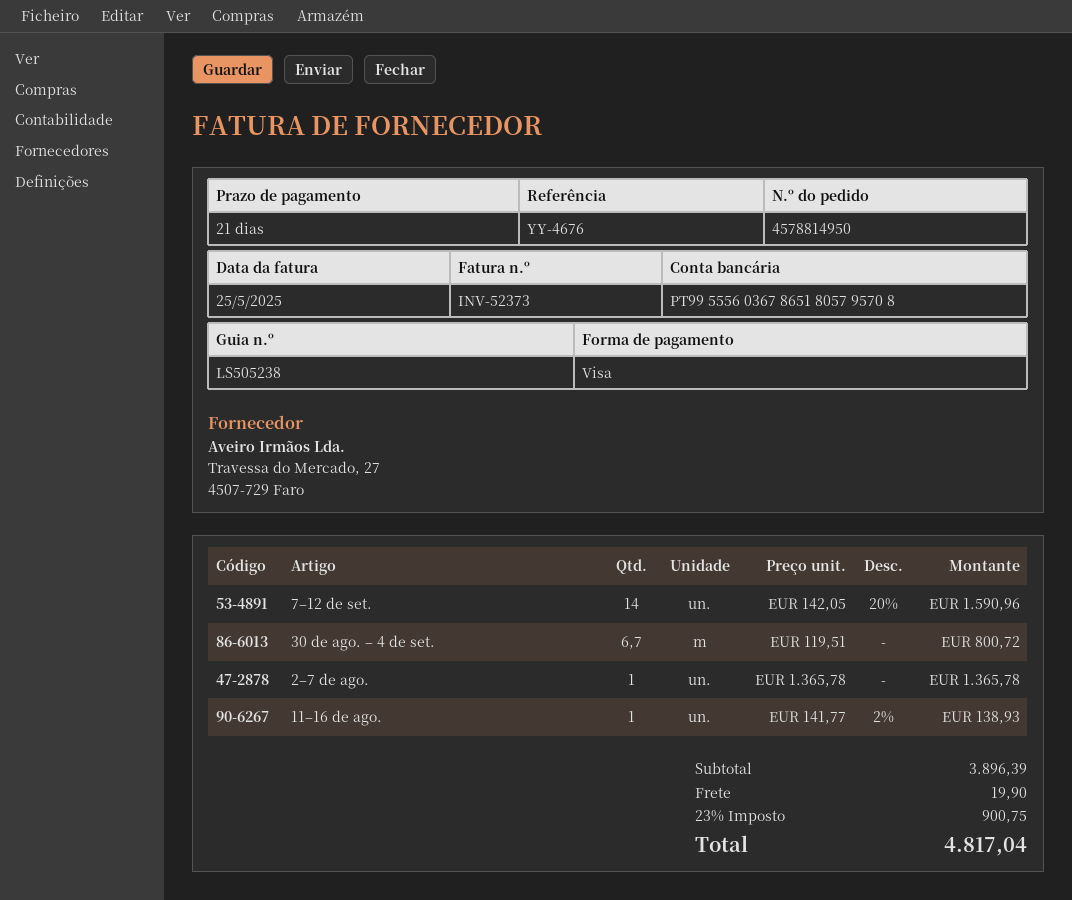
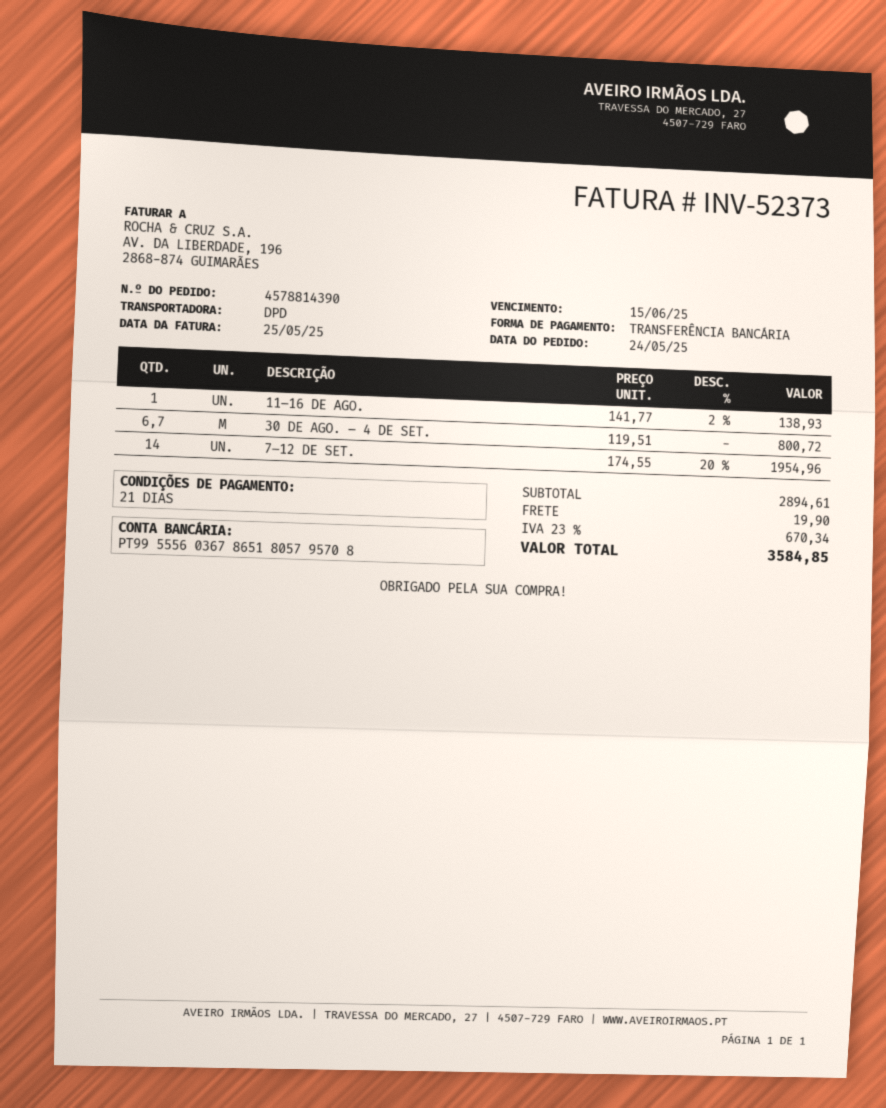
order number: 4578814950 -> 4578814390
payment method: Visa -> bank transfer
7–12 de set.: 14 x 142.05 - 20% = 1590.96 -> 14 x 174.55 - 20% = 1954.96
2–7 de ago.: 1 x 1365.78 = 1365.78 -> none
subtotal: 3896.39 -> 2894.61
tax: 23% = 900.75 -> 23% = 670.34
total: 4817.04 -> 3584.85

